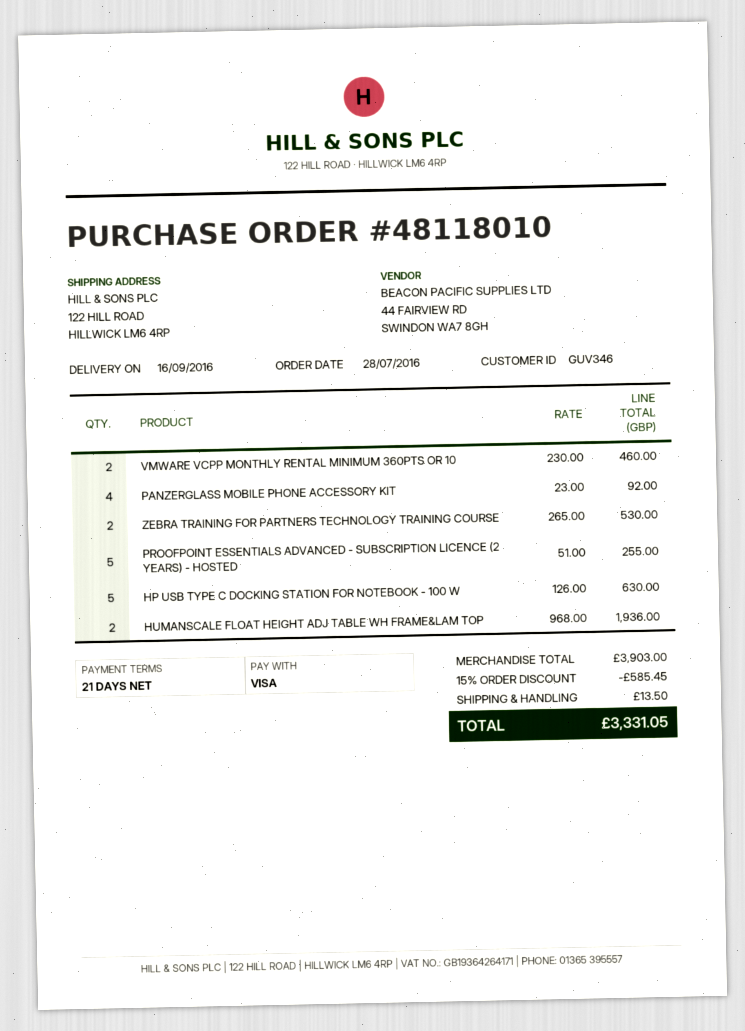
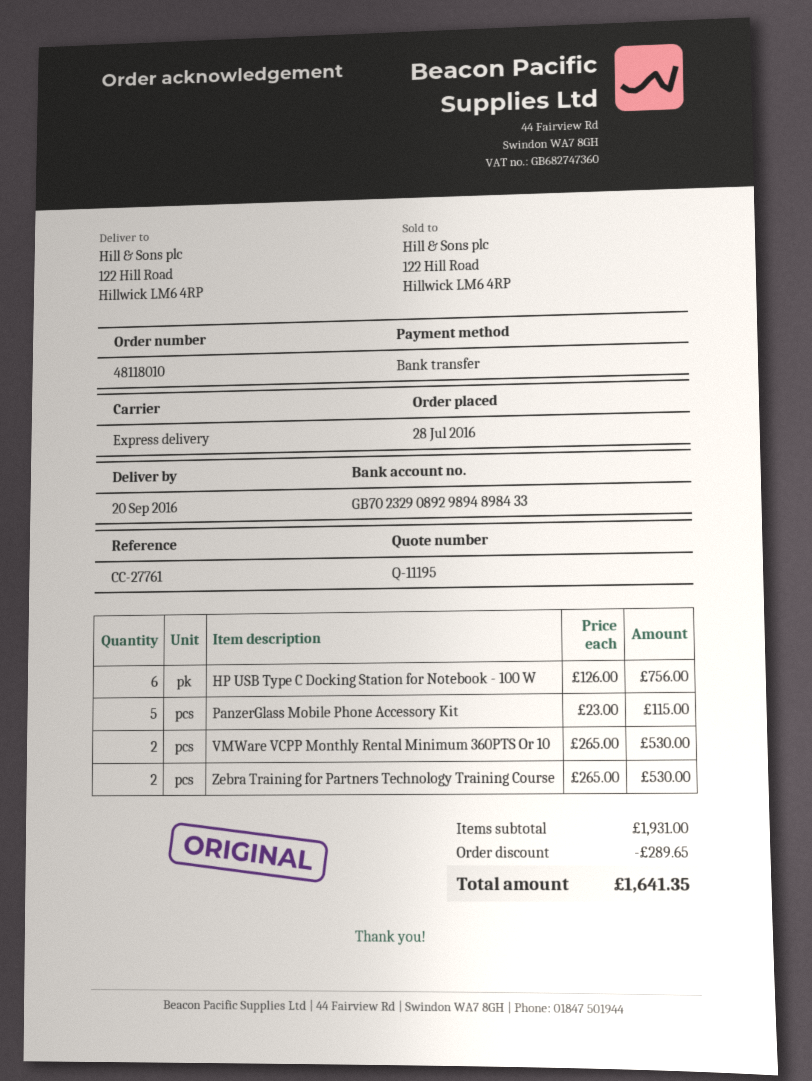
delivery date: 2016-09-16 -> 2016-09-20
payment method: Visa -> bank transfer
VMWARE VCPP MONTHLY RENTAL MINIMUM 360PTS OR 10: 2 x 230.00 = 460.00 -> 2 x 265.00 = 530.00
PANZERGLASS MOBILE PHONE ACCESSORY KIT: 4 x 23.00 = 92.00 -> 5 x 23.00 = 115.00
PROOFPOINT ESSENTIALS ADVANCED - SUBSCRIPTION LICENCE (2 YEARS) - HOSTED: 5 x 51.00 = 255.00 -> none
HP USB TYPE C DOCKING STATION FOR NOTEBOOK - 100 W: 5 x 126.00 = 630.00 -> 6 x 126.00 = 756.00
HUMANSCALE FLOAT HEIGHT ADJ TABLE WH FRAME&LAM TOP: 2 x 968.00 = 1936.00 -> none
subtotal: 3903.00 -> 1931.00
discount: 585.45 -> 289.65
shipping: 13.50 -> none
total: 3331.05 -> 1641.35

